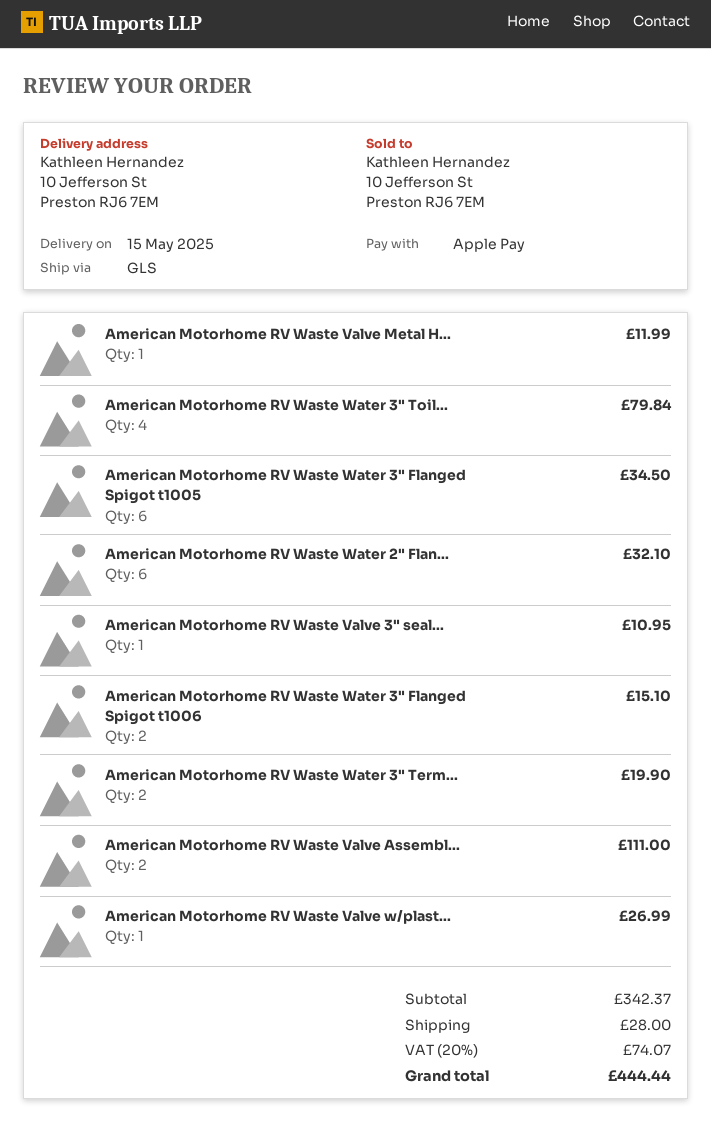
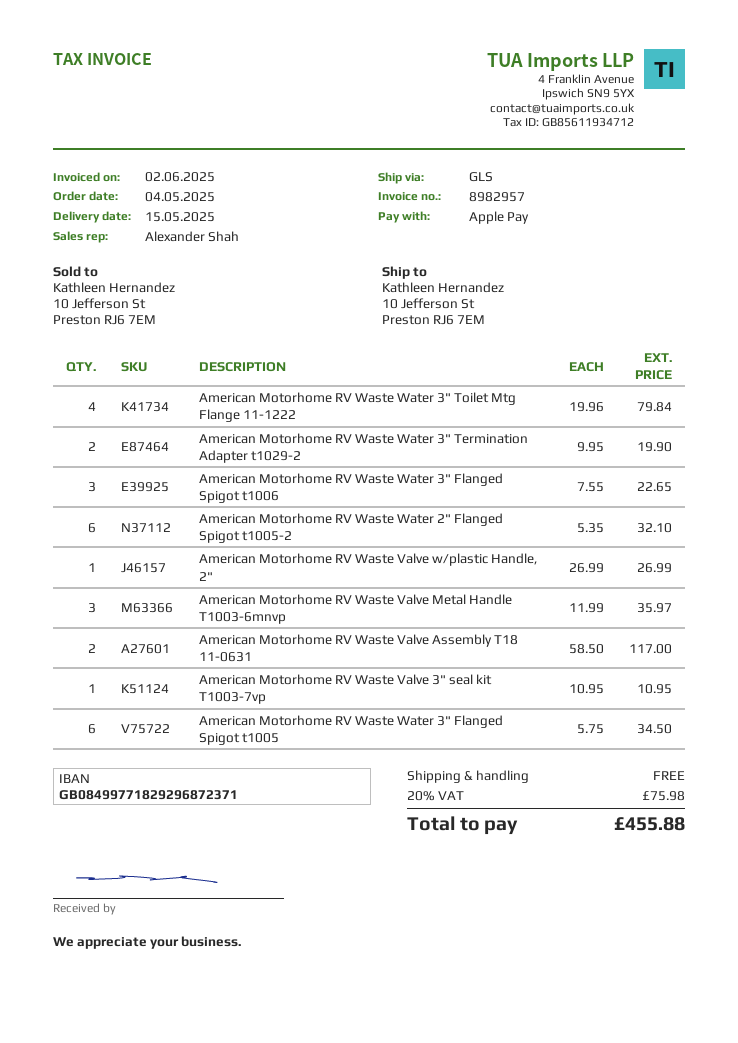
American Motorhome RV Waste Valve Metal H...: 1 for 11.99 -> 3 for 35.97
American Motorhome RV Waste Water 3" Flanged Spigot t1006: 2 for 15.10 -> 3 for 22.65
American Motorhome RV Waste Valve Assembl...: 2 for 111.00 -> 2 for 117.00
shipping: 28.00 -> 0.00
tax: 20% = 74.07 -> 20% = 75.98
total: 444.44 -> 455.88

